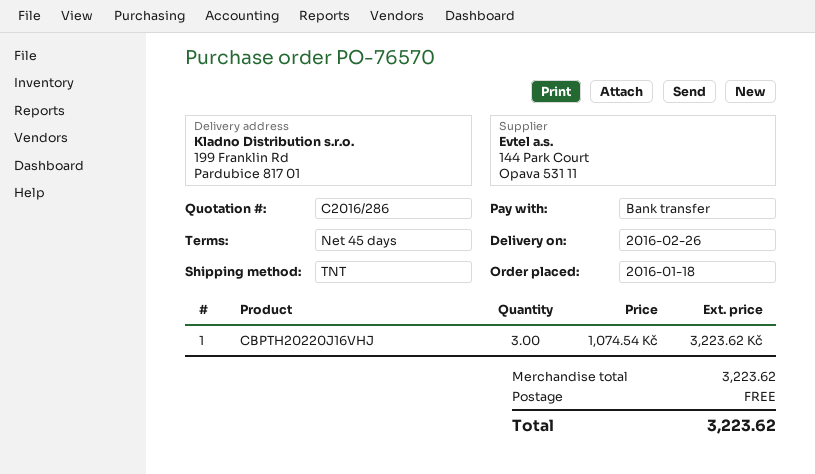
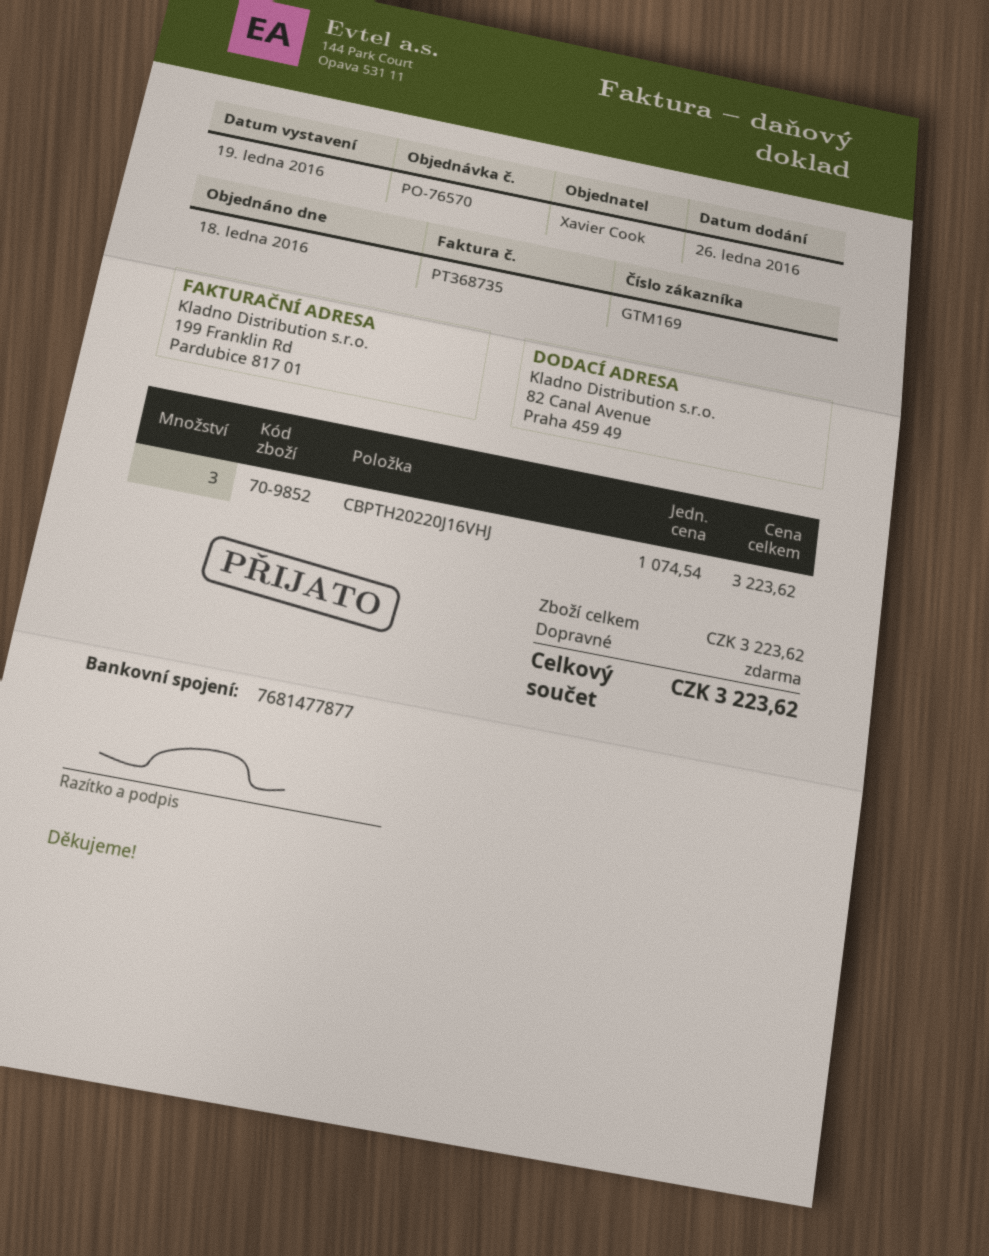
delivery date: 2016-02-26 -> 2016-01-26
ship to: 199 Franklin Rd, Pardubice 817 01 -> 82 Canal Avenue, Praha 459 49

